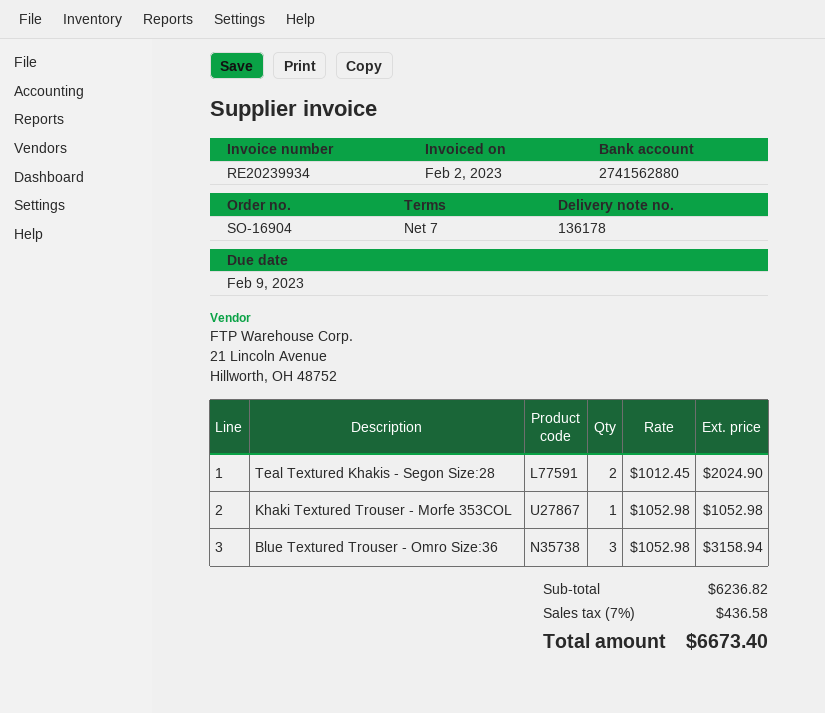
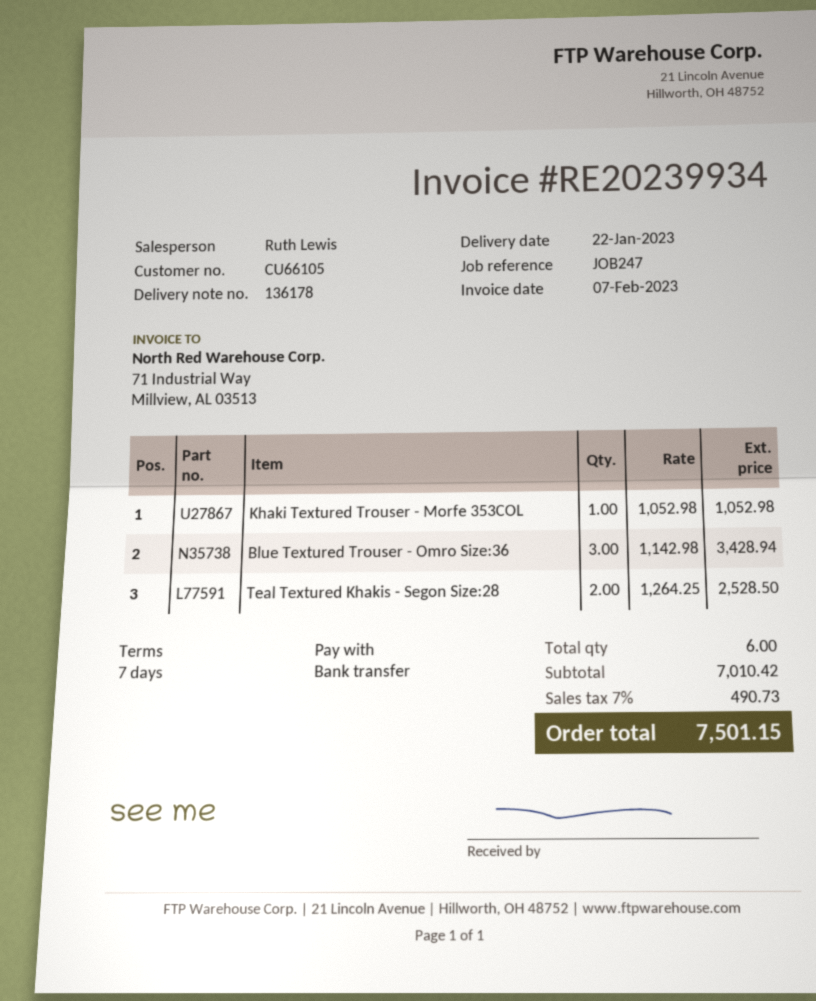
invoice date: 2023-02-02 -> 2023-02-07
Teal Textured Khakis - Segon Size:28: 2 x 1012.45 = 2024.90 -> 2 x 1264.25 = 2528.50
Blue Textured Trouser - Omro Size:36: 3 x 1052.98 = 3158.94 -> 3 x 1142.98 = 3428.94
subtotal: 6236.82 -> 7010.42
tax: 7% = 436.58 -> 7% = 490.73
total: 6673.40 -> 7501.15

